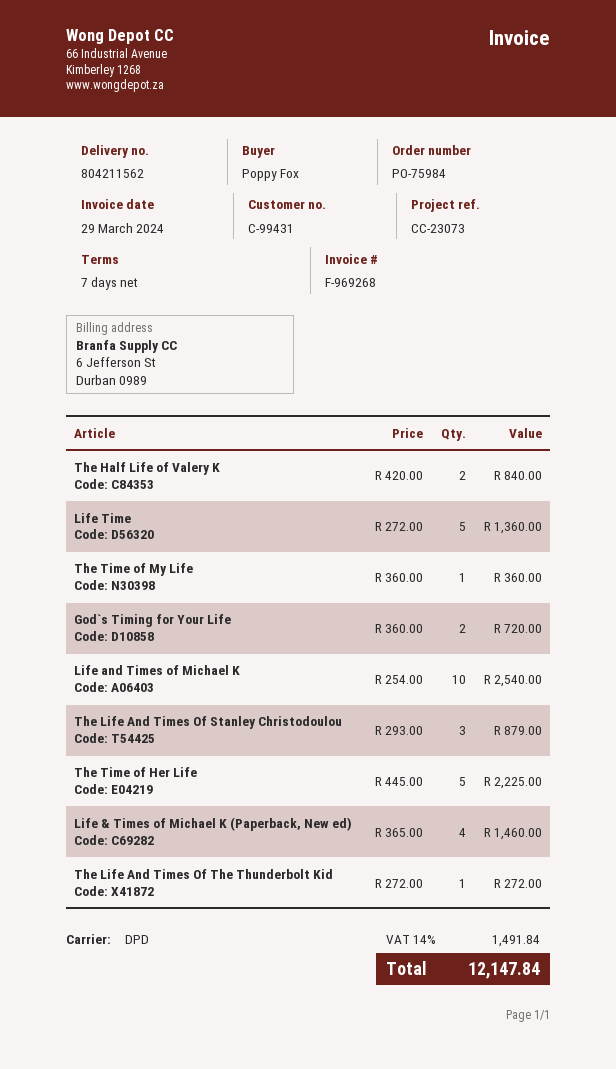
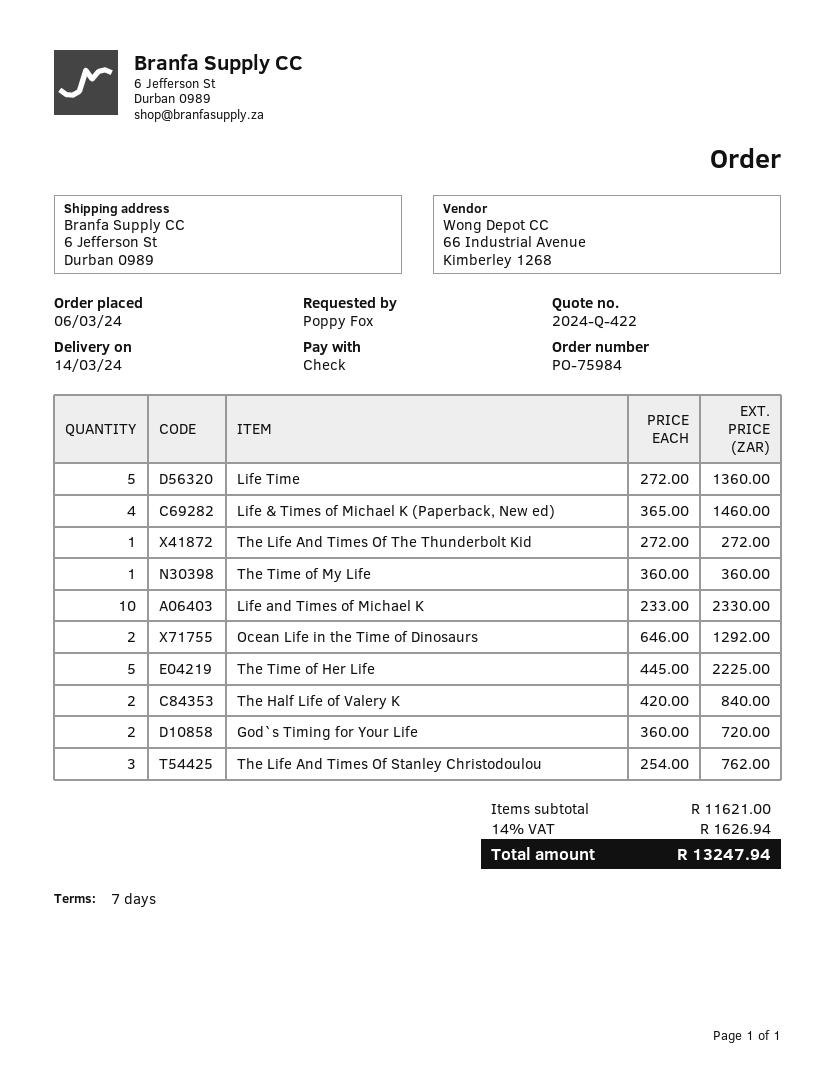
Life and Times of Michael K: 10 x 254.00 = 2540.00 -> 10 x 233.00 = 2330.00
The Life And Times Of Stanley Christodoulou: 3 x 293.00 = 879.00 -> 3 x 254.00 = 762.00
Ocean Life in the Time of Dinosaurs: none -> 2 x 646.00 = 1292.00
tax: 14% = 1491.84 -> 14% = 1626.94
total: 12147.84 -> 13247.94

